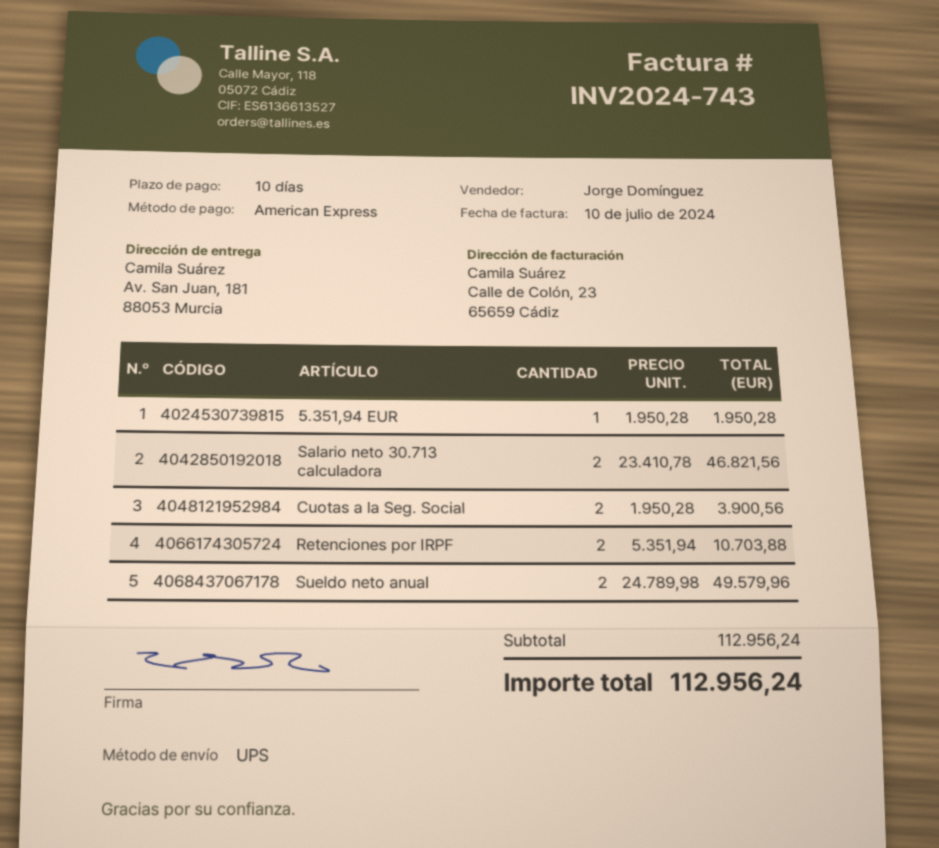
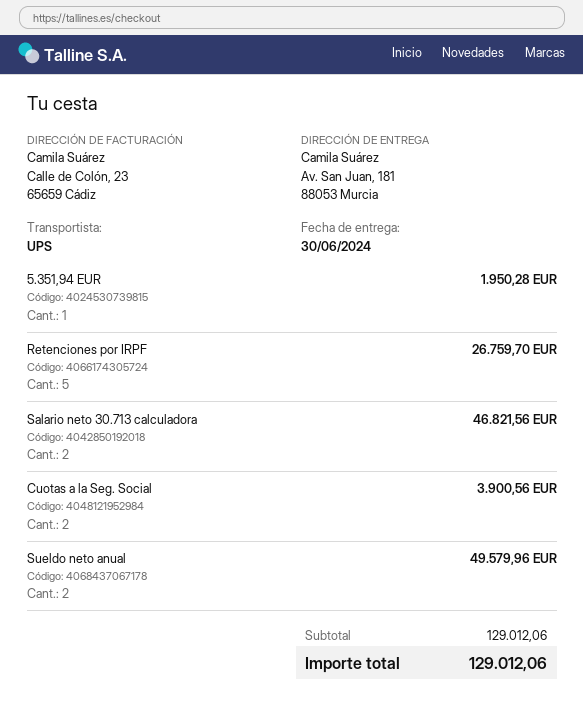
Retenciones por IRPF: 2 for 10703.88 -> 5 for 26759.70
subtotal: 112956.24 -> 129012.06
total: 112956.24 -> 129012.06

